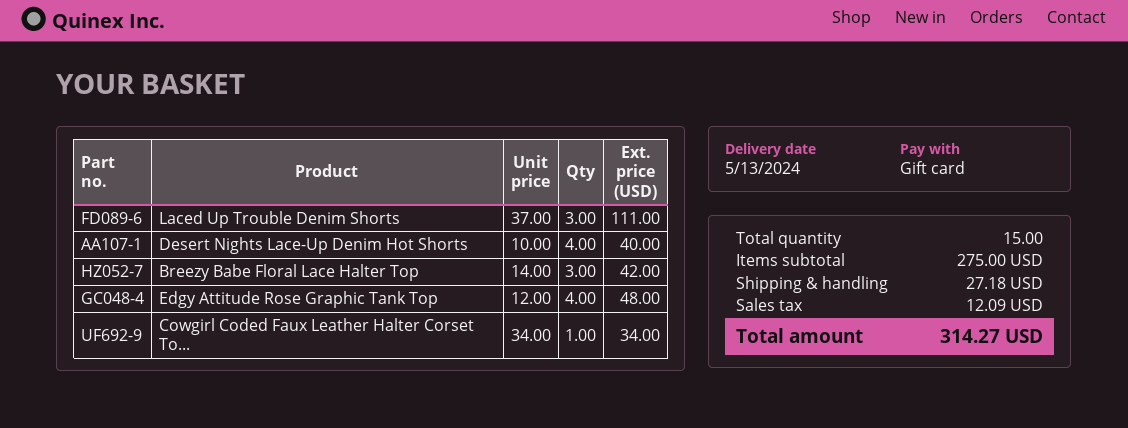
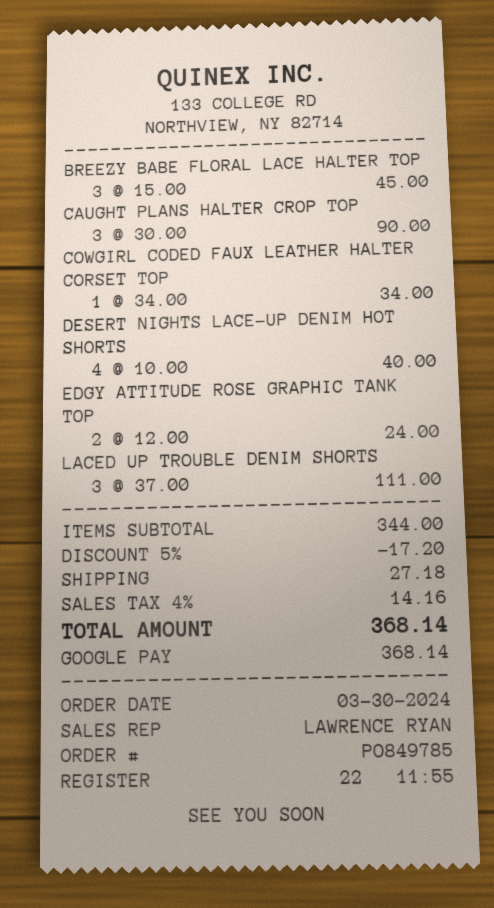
payment method: gift card -> Google Pay
Breezy Babe Floral Lace Halter Top: 3 x 14.00 = 42.00 -> 3 x 15.00 = 45.00
Edgy Attitude Rose Graphic Tank Top: 4 x 12.00 = 48.00 -> 2 x 12.00 = 24.00
CAUGHT PLANS HALTER CROP TOP: none -> 3 x 30.00 = 90.00
subtotal: 275.00 -> 344.00
discount: none -> 5% = 17.20
tax: 12.09 -> 14.16
total: 314.27 -> 368.14

